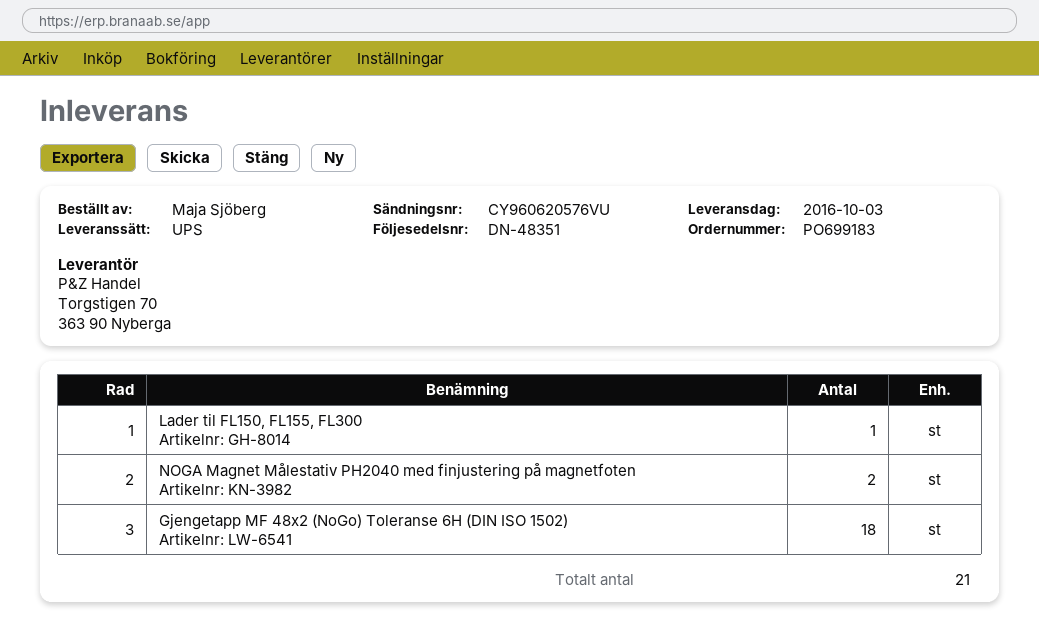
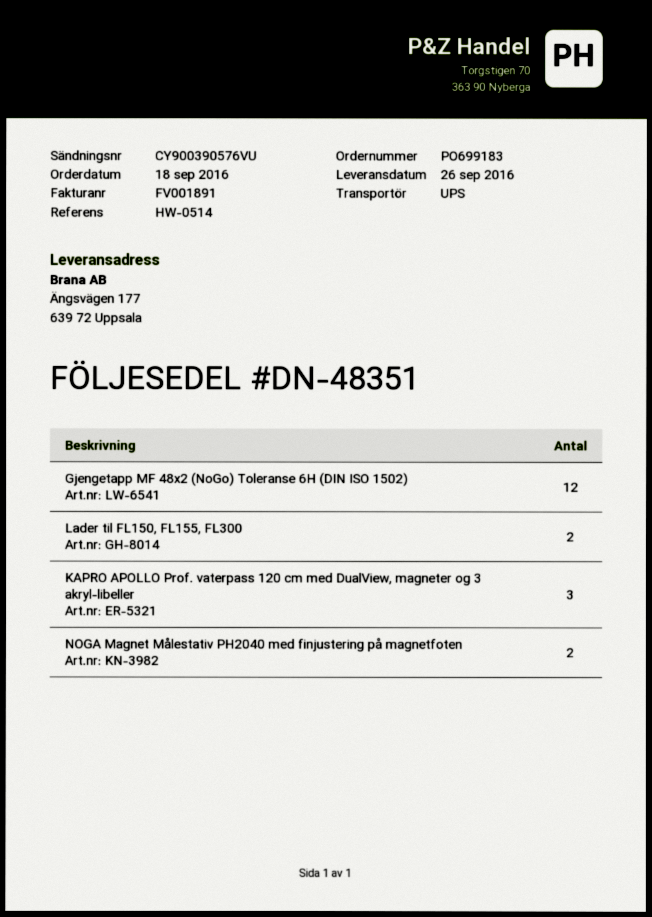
delivery date: 2016-10-03 -> 2016-09-26
tracking number: CY960620576VU -> CY900390576VU
Lader til FL150, FL155, FL300: 1 -> 2
Gjengetapp MF 48x2 (NoGo) Toleranse 6H (DIN ISO 1502): 18 -> 12
KAPRO APOLLO Prof. vaterpass 120 cm med DualView, magneter og 3 akryl-libeller: none -> 3

